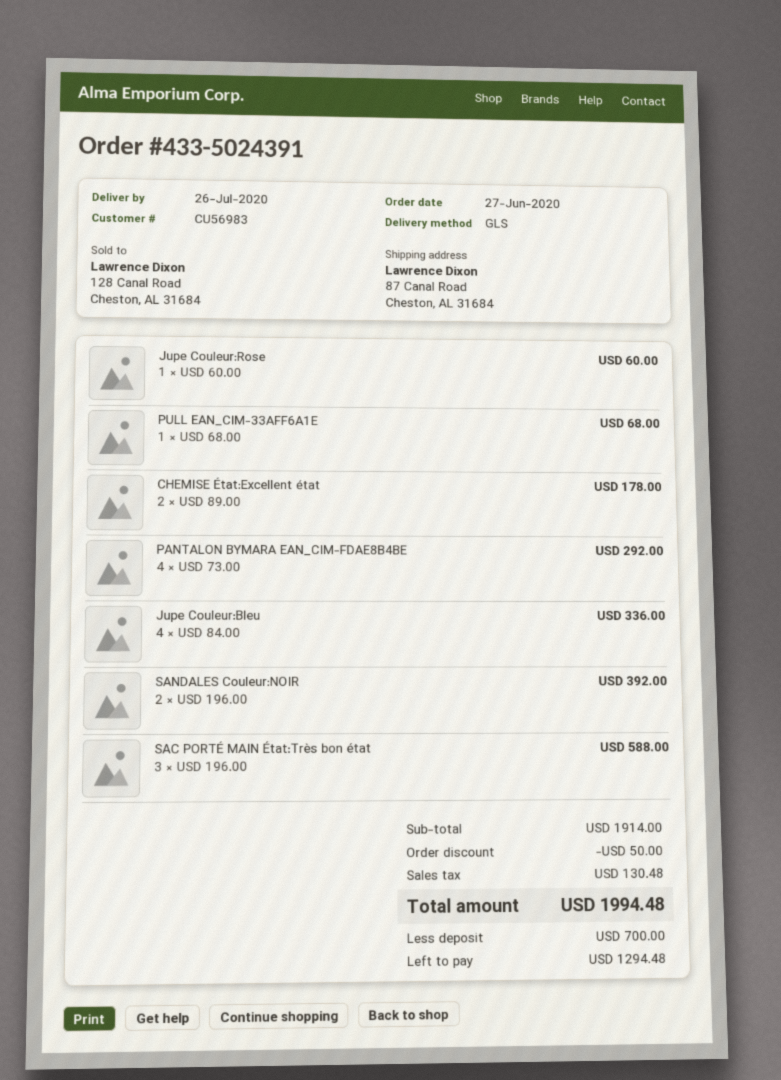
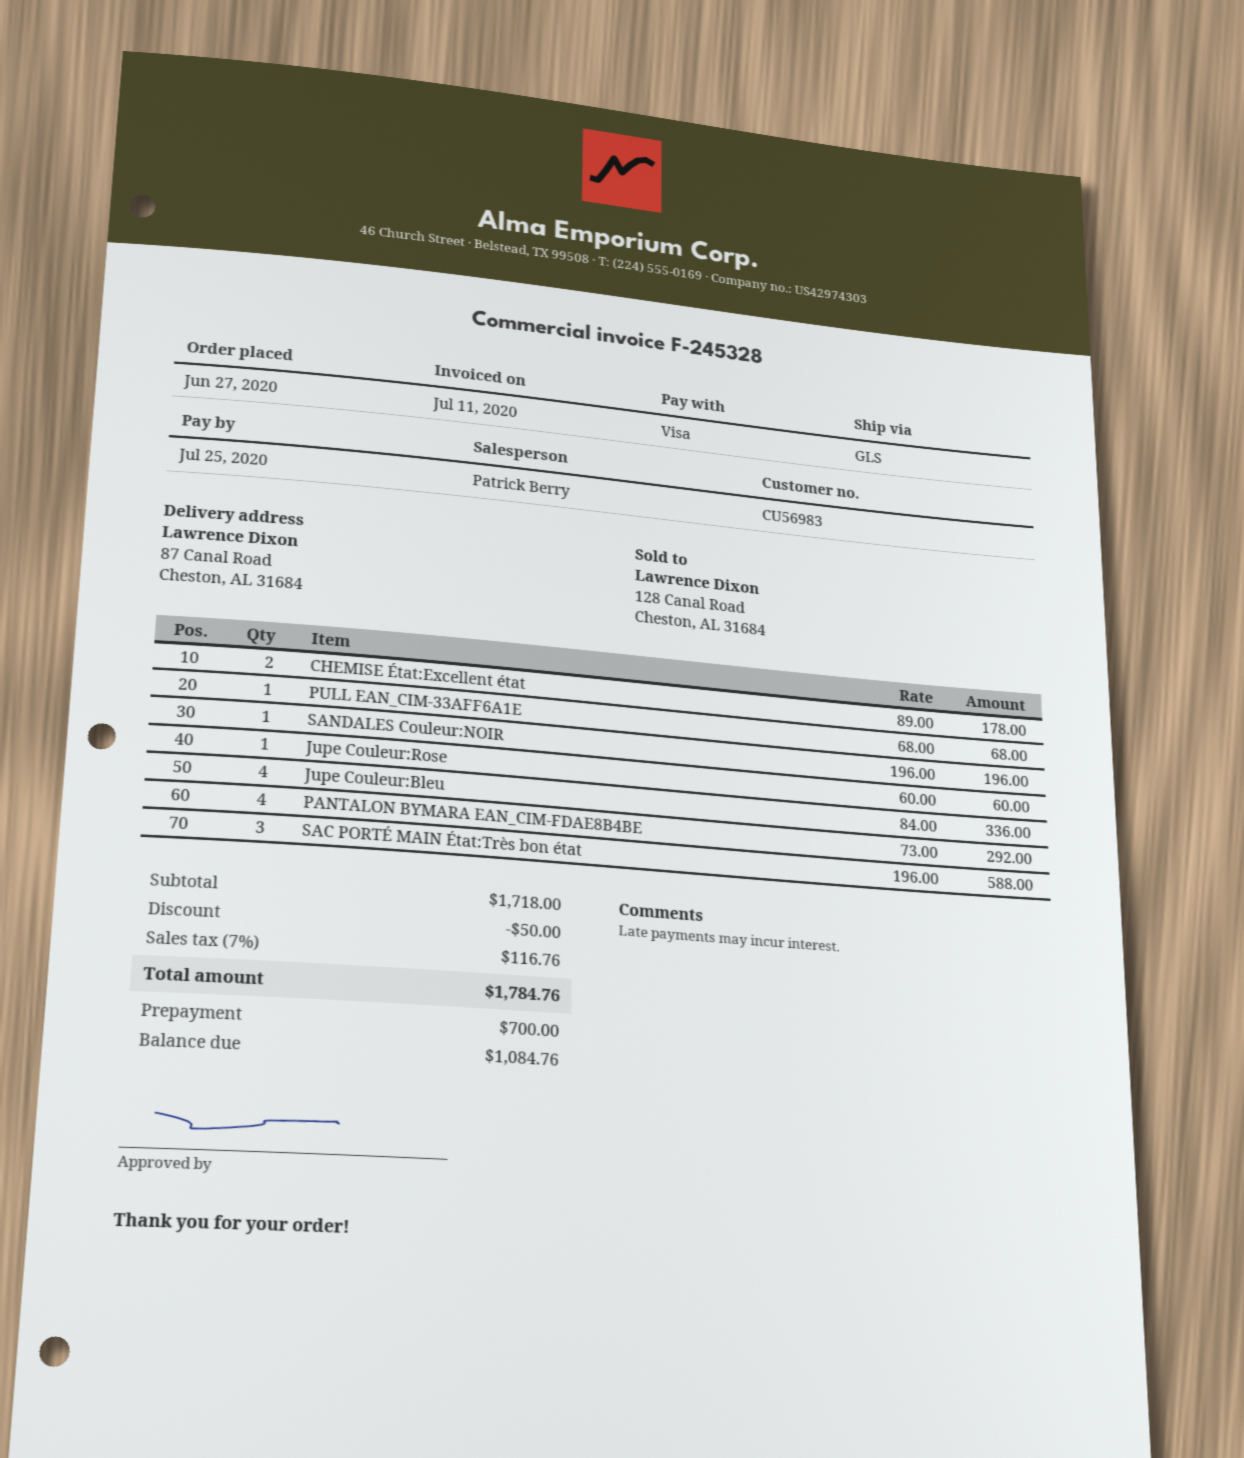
SANDALES Couleur:NOIR: 2 x 196.00 = 392.00 -> 1 x 196.00 = 196.00
subtotal: 1914.00 -> 1718.00
tax: 130.48 -> 116.76
total: 1994.48 -> 1784.76
balance: 1294.48 -> 1084.76

